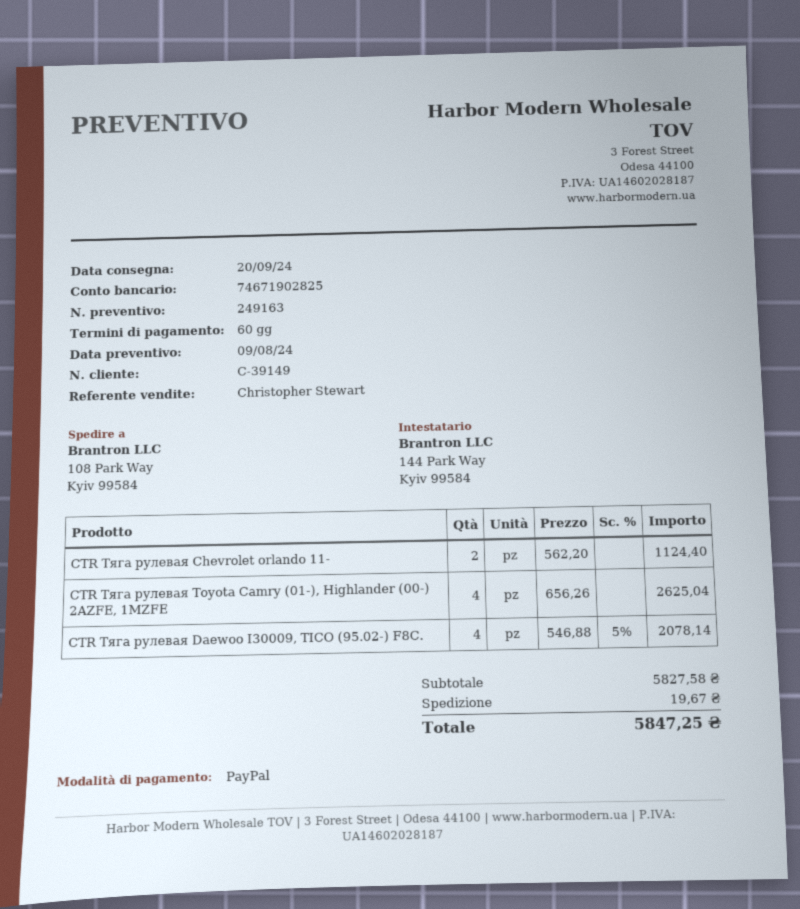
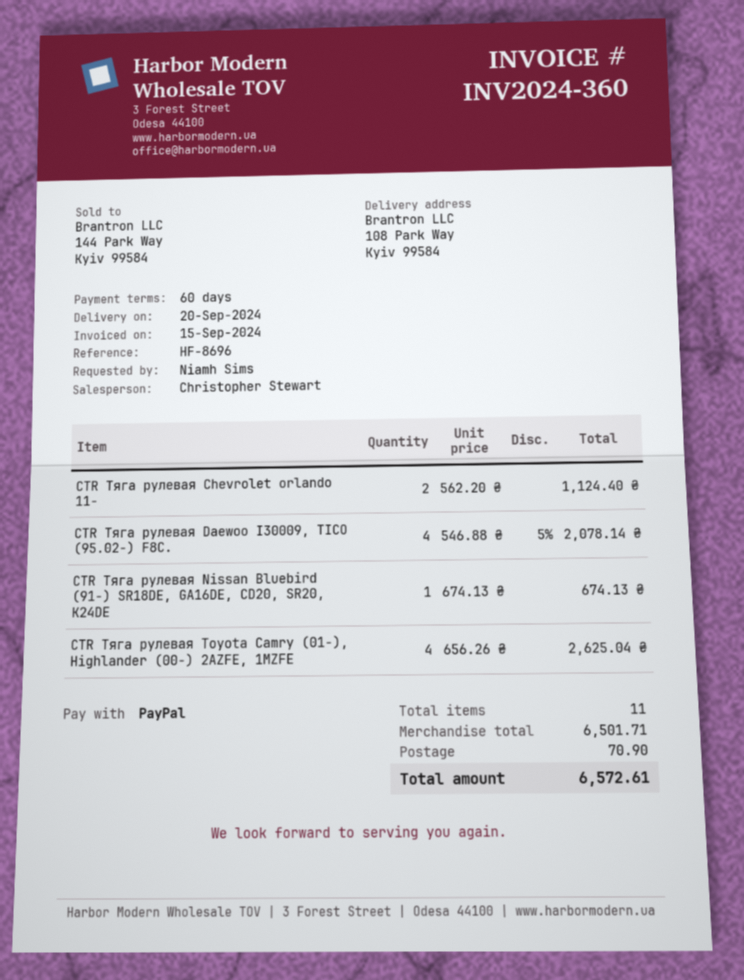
CTR Тяга рулевая Nissan Bluebird (91-) SR18DE, GA16DE, CD20, SR20, K24DE: none -> 1 x 674.13 = 674.13
subtotal: 5827.58 -> 6501.71
shipping: 19.67 -> 70.90
total: 5847.25 -> 6572.61

